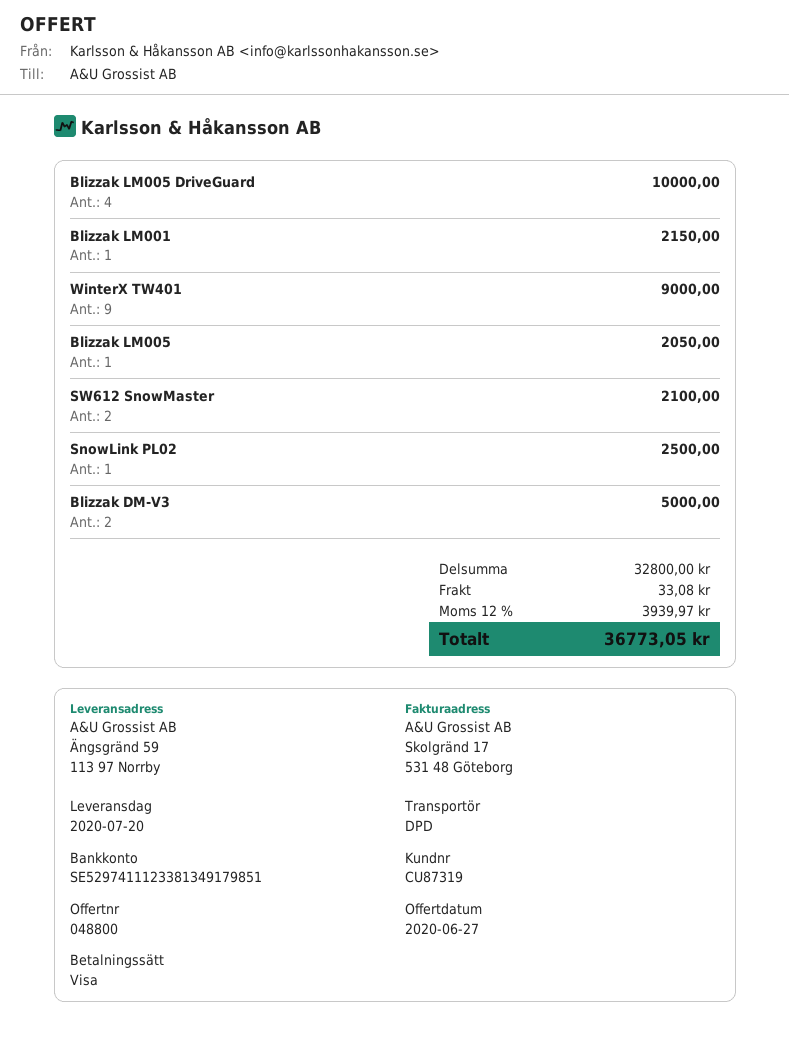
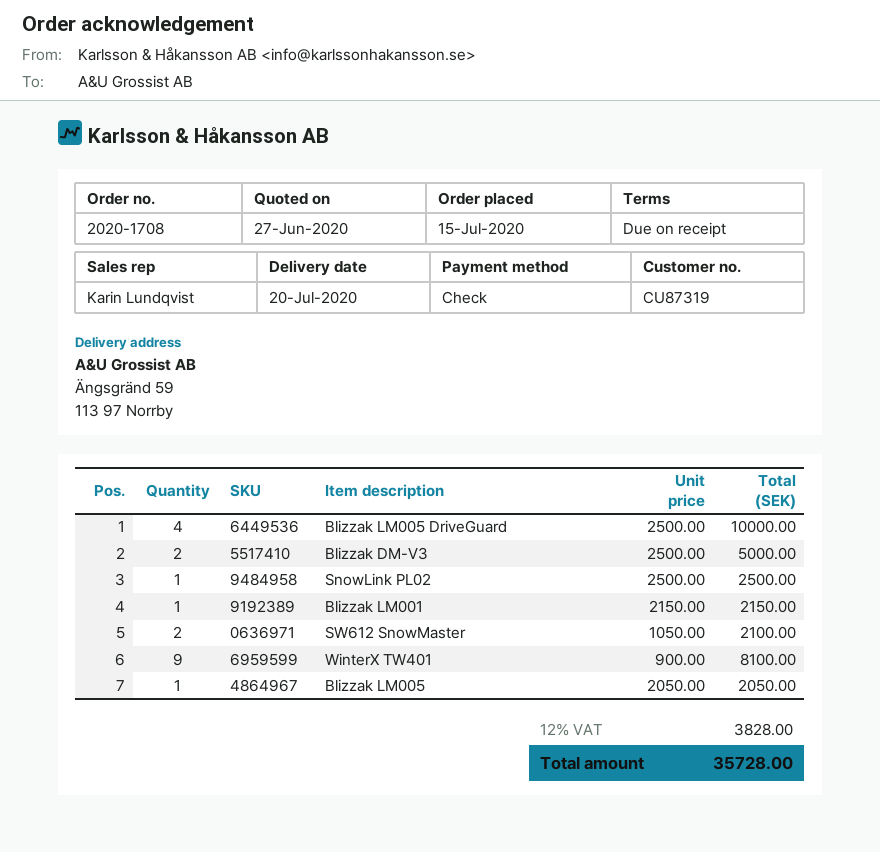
payment method: Visa -> cheque
WinterX TW401: 9 for 9000.00 -> 9 for 8100.00
shipping: 33.08 -> none
tax: 12% = 3939.97 -> 12% = 3828.00
total: 36773.05 -> 35728.00

